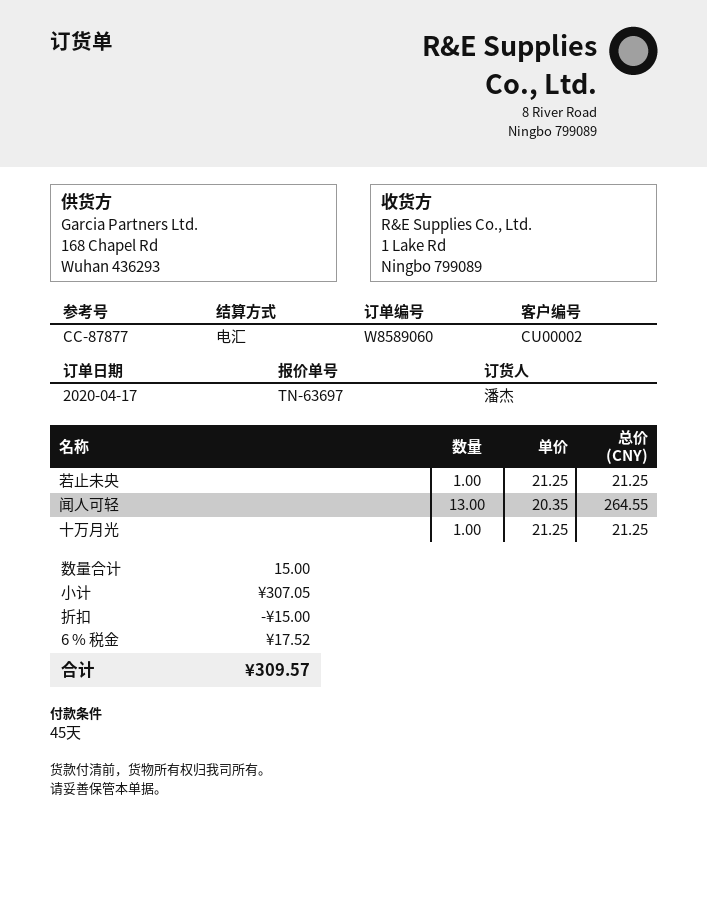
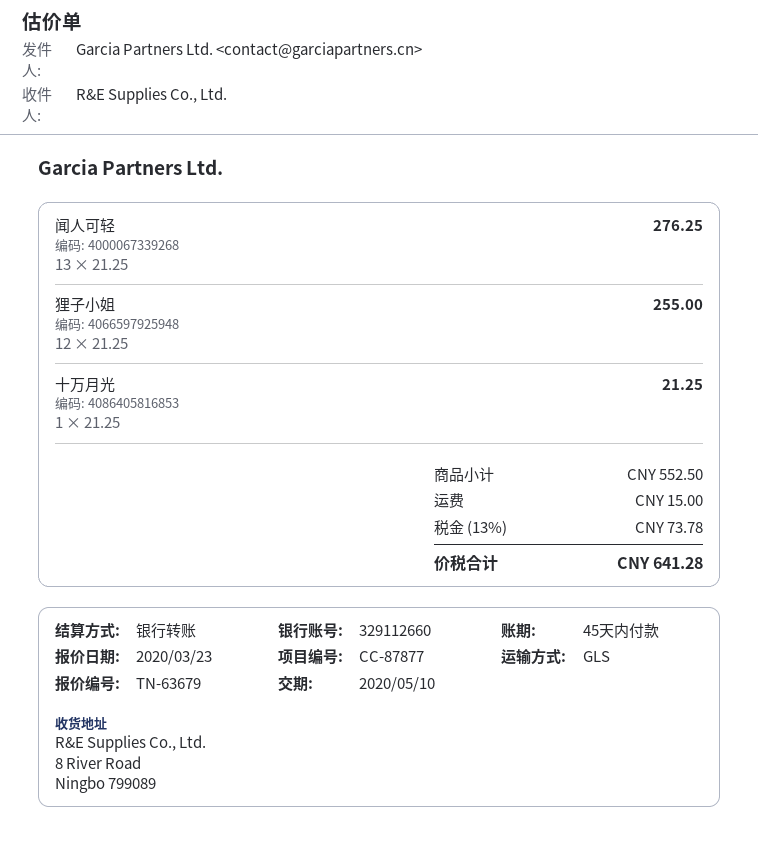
quote number: TN-63697 -> TN-63679
ship to: 1 Lake Rd, Ningbo 799089 -> 8 River Road, Ningbo 799089
若止未央: 1 x 21.25 = 21.25 -> none
闻人可轻: 13 x 20.35 = 264.55 -> 13 x 21.25 = 276.25
狸子小姐: none -> 12 x 21.25 = 255.00
subtotal: 307.05 -> 552.50
discount: 15.00 -> none
shipping: none -> 15.00
tax: 6% = 17.52 -> 13% = 73.78
total: 309.57 -> 641.28

